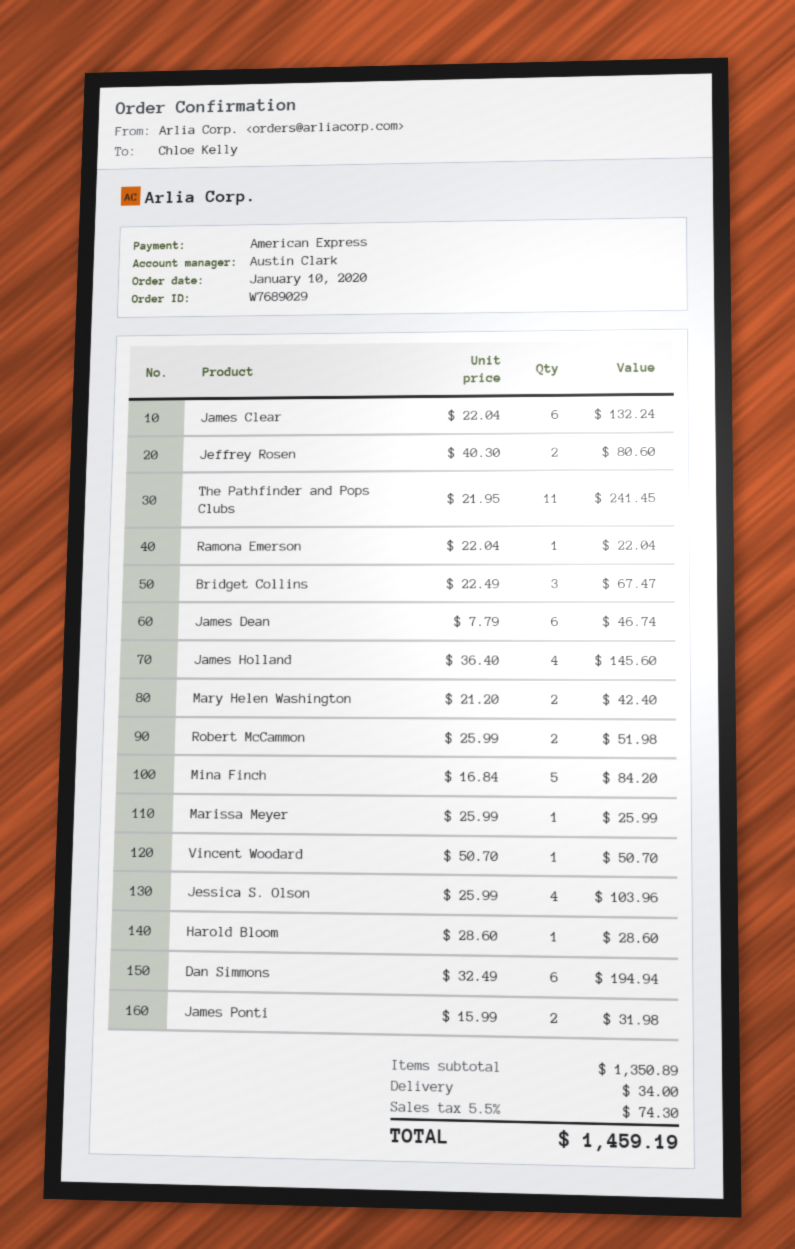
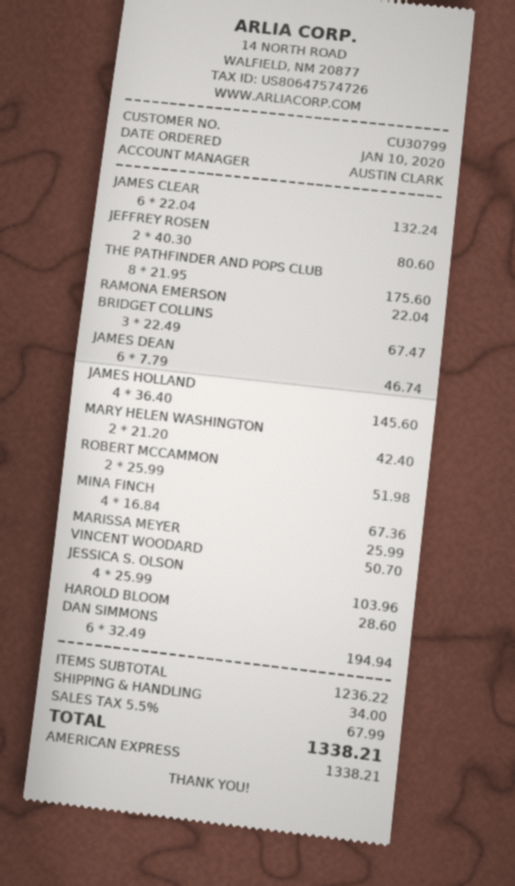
The Pathfinder and Pops Clubs: 11 x 21.95 = 241.45 -> 8 x 21.95 = 175.60
Mina Finch: 5 x 16.84 = 84.20 -> 4 x 16.84 = 67.36
James Ponti: 2 x 15.99 = 31.98 -> none
subtotal: 1350.89 -> 1236.22
tax: 5.5% = 74.30 -> 5.5% = 67.99
total: 1459.19 -> 1338.21

